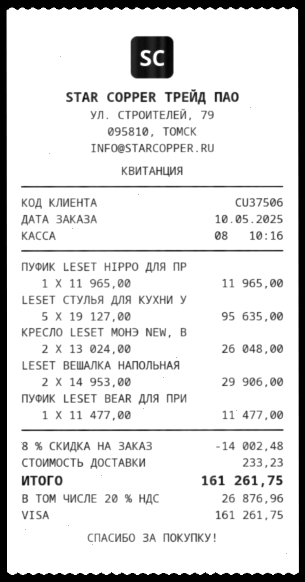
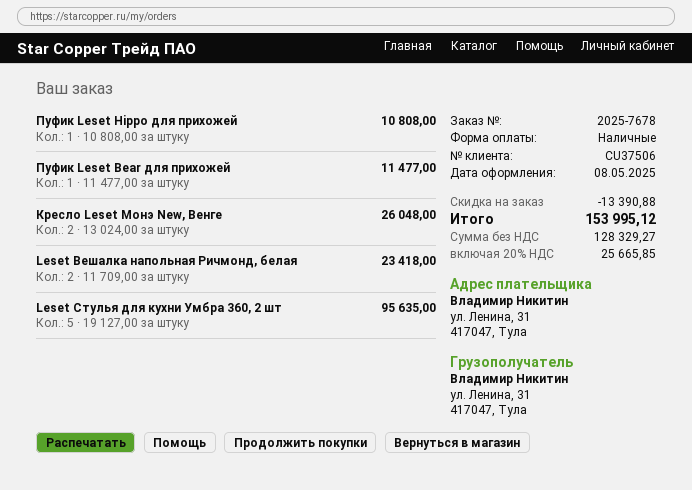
order date: 2025-05-10 -> 2025-05-08
payment method: Visa -> cash
ПУФИК LESET HIPPO ДЛЯ ПР: 1 x 11965.00 = 11965.00 -> 1 x 10808.00 = 10808.00
LESET ВЕШАЛКА НАПОЛЬНАЯ: 2 x 14953.00 = 29906.00 -> 2 x 11709.00 = 23418.00
discount: 14002.48 -> 13390.88
shipping: 233.23 -> none
tax: 20% = 26876.96 -> 20% = 25665.85
total: 161261.75 -> 153995.12

